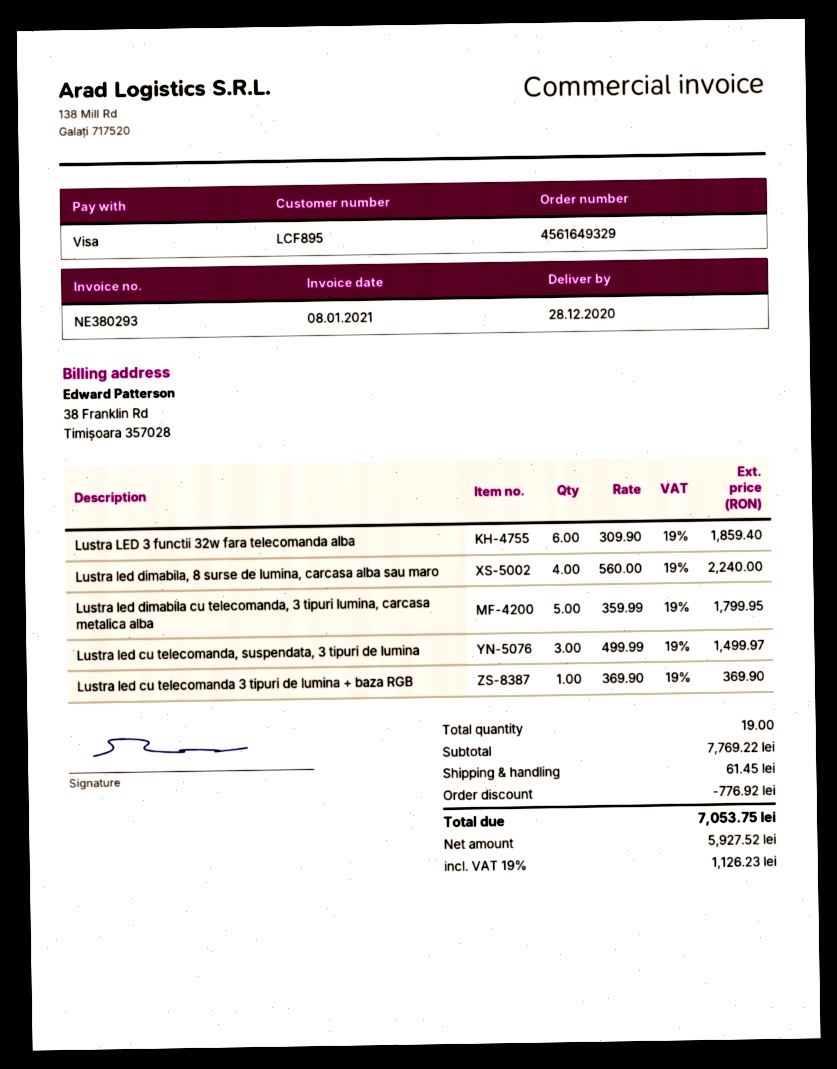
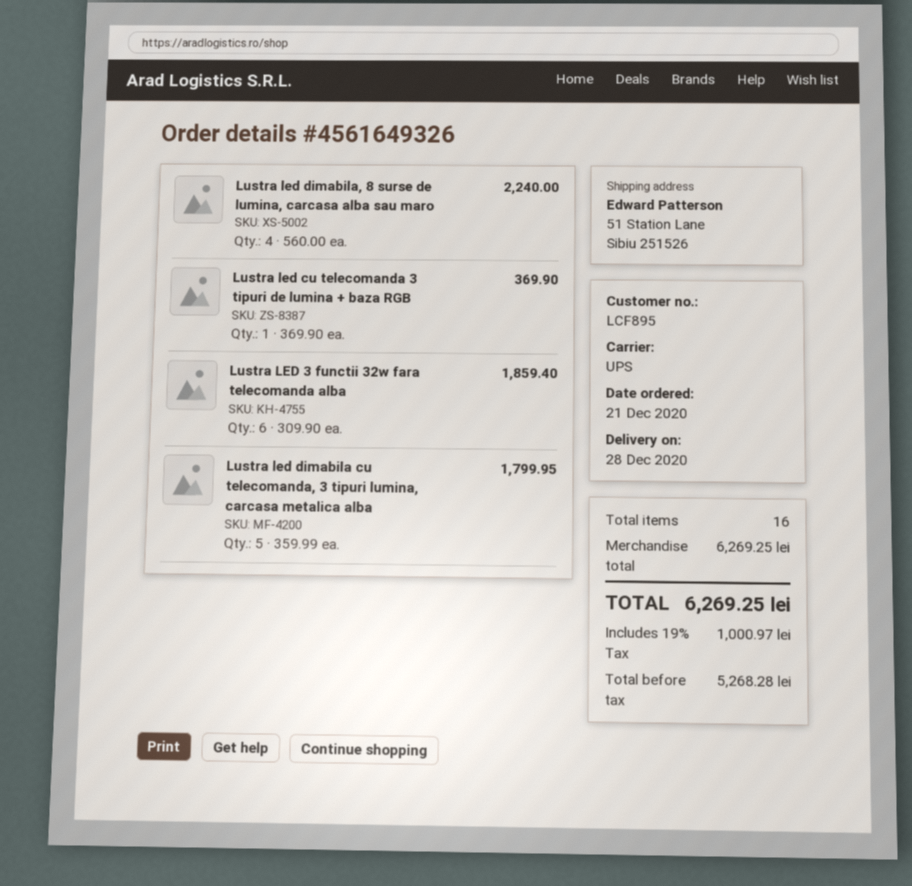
order number: 4561649329 -> 4561649326
Lustra led cu telecomanda, suspendata, 3 tipuri de lumina: 3 x 499.99 = 1499.97 -> none
total quantity: 19 -> 16
subtotal: 7769.22 -> 6269.25
discount: 776.92 -> none
shipping: 61.45 -> none
net: 5927.52 -> 5268.28
tax: 19% = 1126.23 -> 19% = 1000.97
total: 7053.75 -> 6269.25

